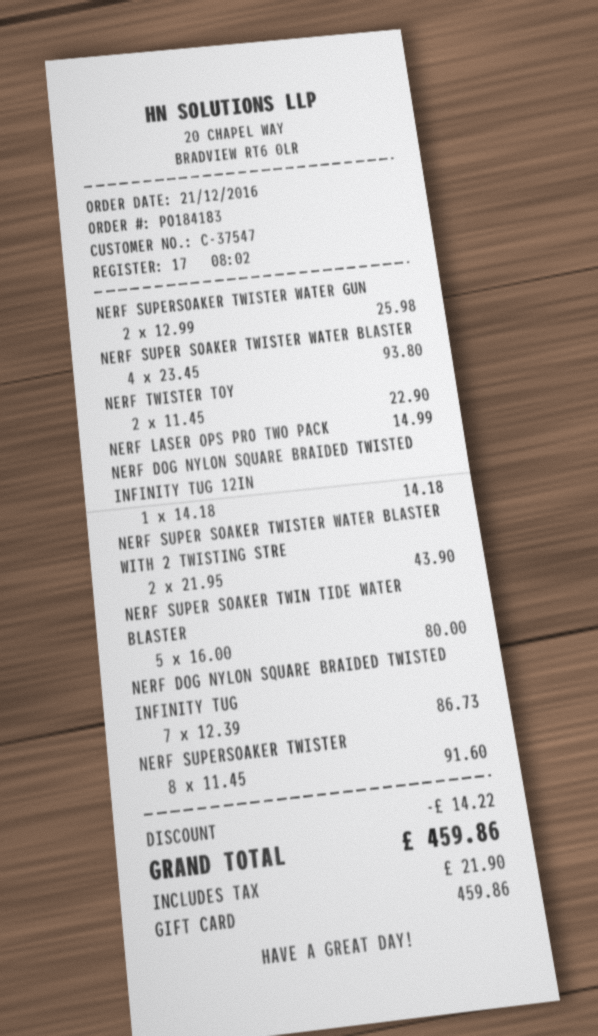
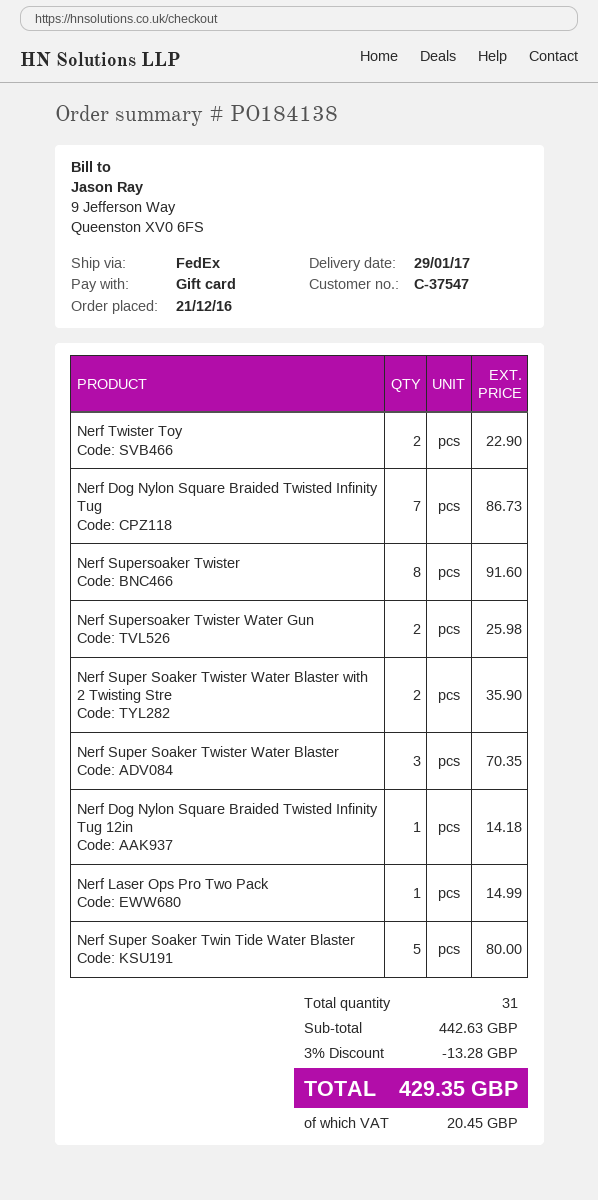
order number: PO184183 -> PO184138
NERF SUPER SOAKER TWISTER WATER BLASTER: 4 for 93.80 -> 3 for 70.35
NERF SUPER SOAKER TWISTER WATER BLASTER WITH 2 TWISTING STRE: 2 for 43.90 -> 2 for 35.90
discount: 14.22 -> 13.28
tax: 21.90 -> 20.45
total: 459.86 -> 429.35

